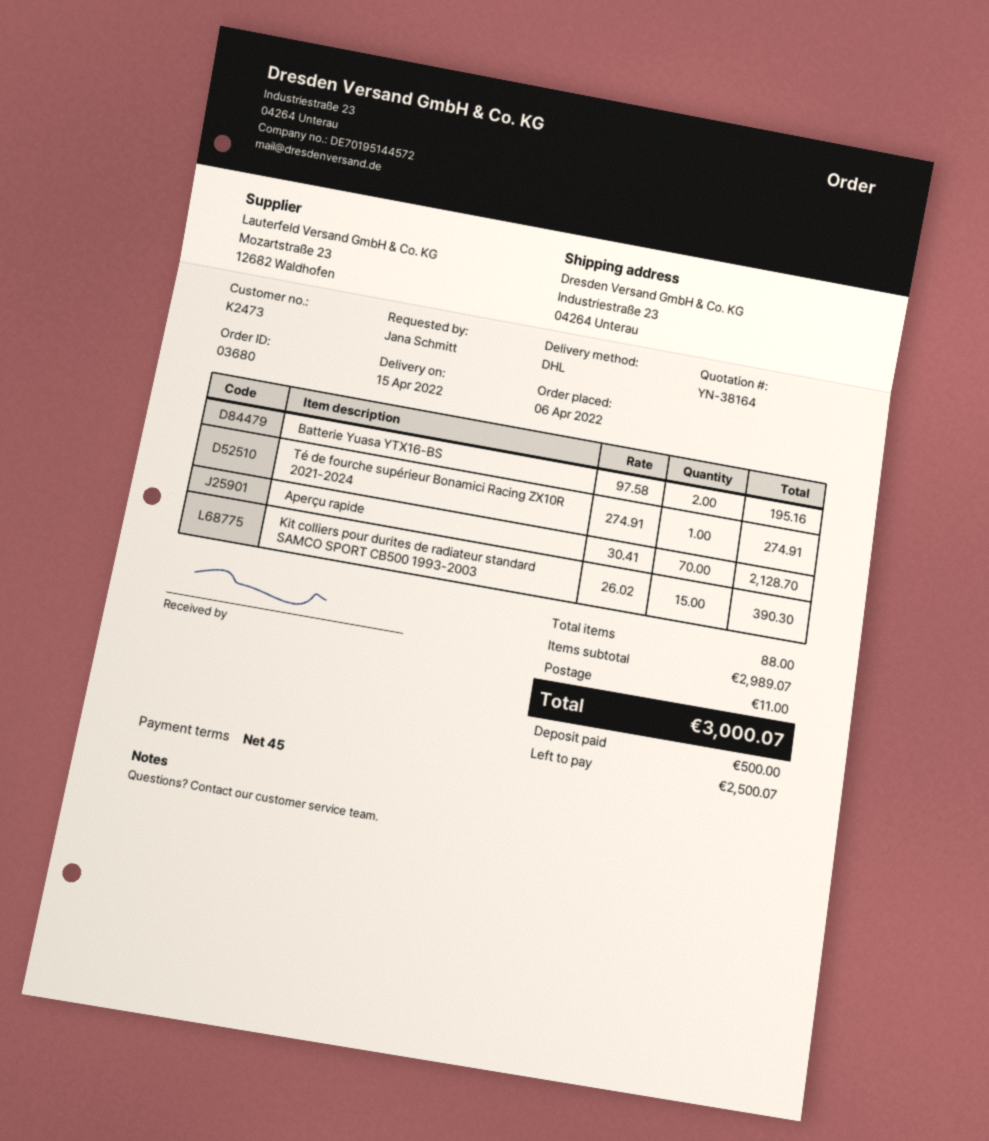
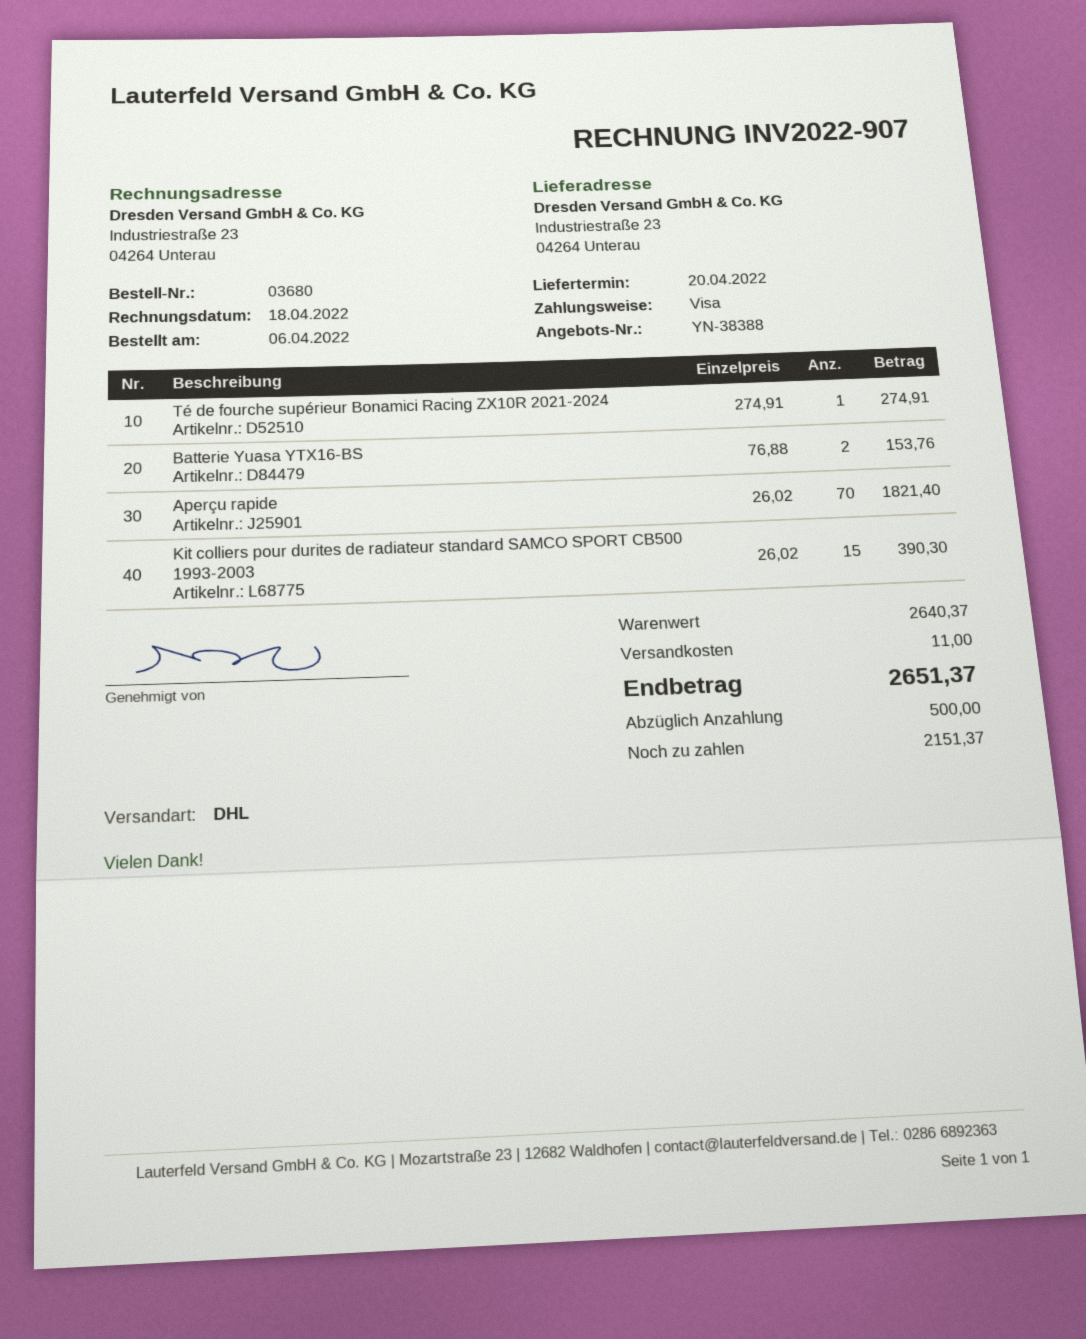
quote number: YN-38164 -> YN-38388
delivery date: 2022-04-15 -> 2022-04-20
Batterie Yuasa YTX16-BS: 2 x 97.58 = 195.16 -> 2 x 76.88 = 153.76
Aperçu rapide: 70 x 30.41 = 2128.70 -> 70 x 26.02 = 1821.40
subtotal: 2989.07 -> 2640.37
total: 3000.07 -> 2651.37
balance: 2500.07 -> 2151.37

